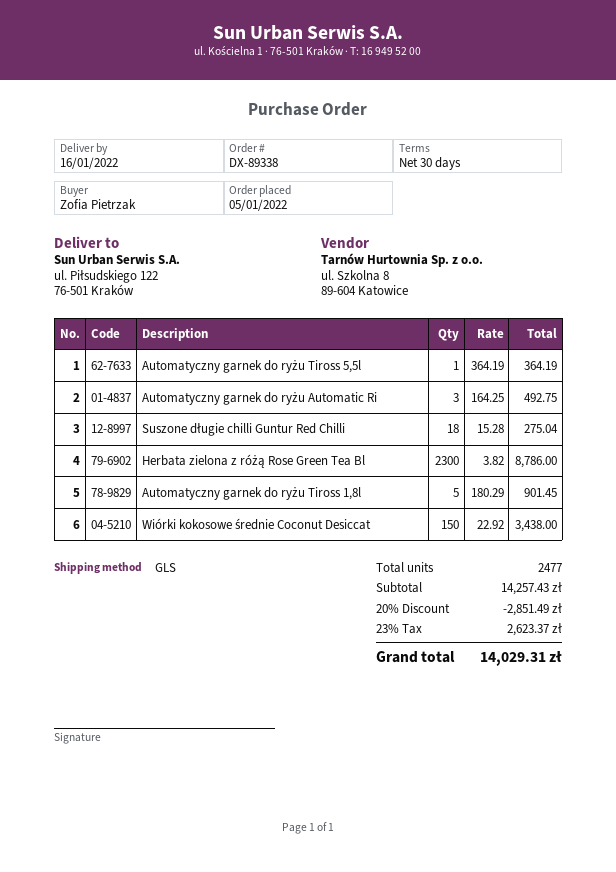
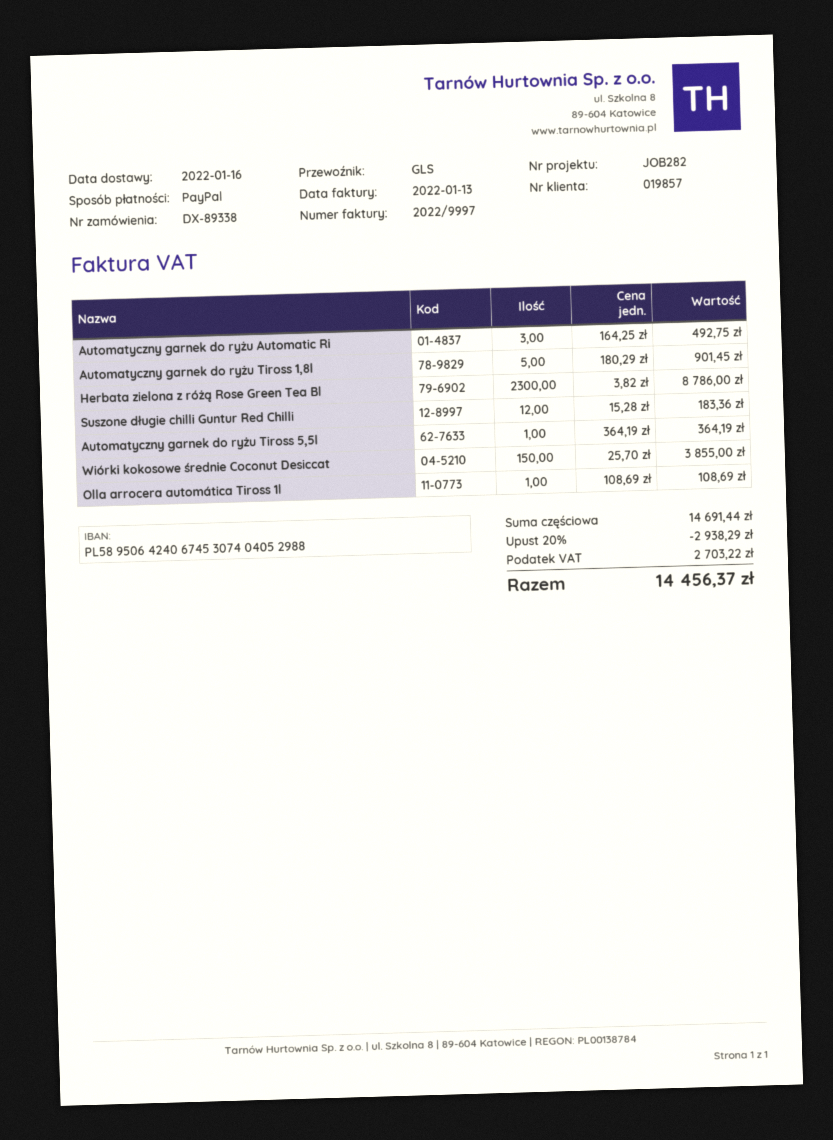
Suszone długie chilli Guntur Red Chilli: 18 x 15.28 = 275.04 -> 12 x 15.28 = 183.36
Wiórki kokosowe średnie Coconut Desiccat: 150 x 22.92 = 3438.00 -> 150 x 25.70 = 3855.00
Olla arrocera automática Tiross 1l: none -> 1 x 108.69 = 108.69
subtotal: 14257.43 -> 14691.44
discount: 20% = 2851.49 -> 20% = 2938.29
tax: 2623.37 -> 2703.22
total: 14029.31 -> 14456.37

